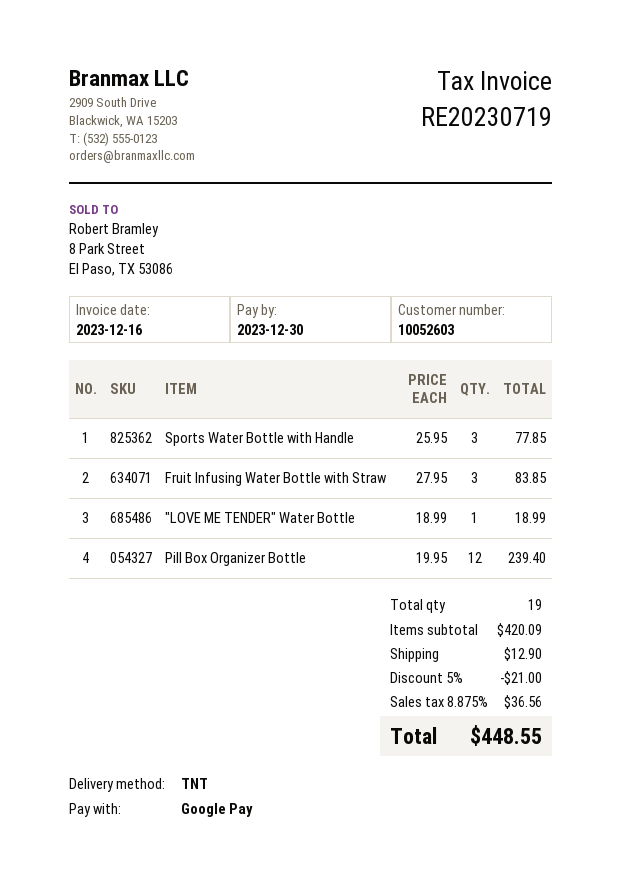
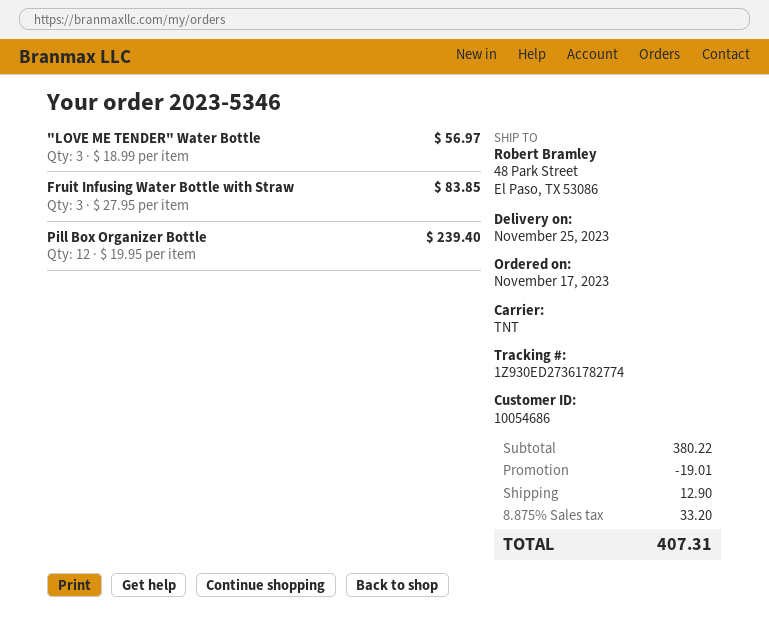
customer number: 10052603 -> 10054686
Sports Water Bottle with Handle: 3 x 25.95 = 77.85 -> none
"LOVE ME TENDER" Water Bottle: 1 x 18.99 = 18.99 -> 3 x 18.99 = 56.97
subtotal: 420.09 -> 380.22
discount: 21.00 -> 19.01
tax: 8.875% = 36.56 -> 8.875% = 33.20
total: 448.55 -> 407.31

